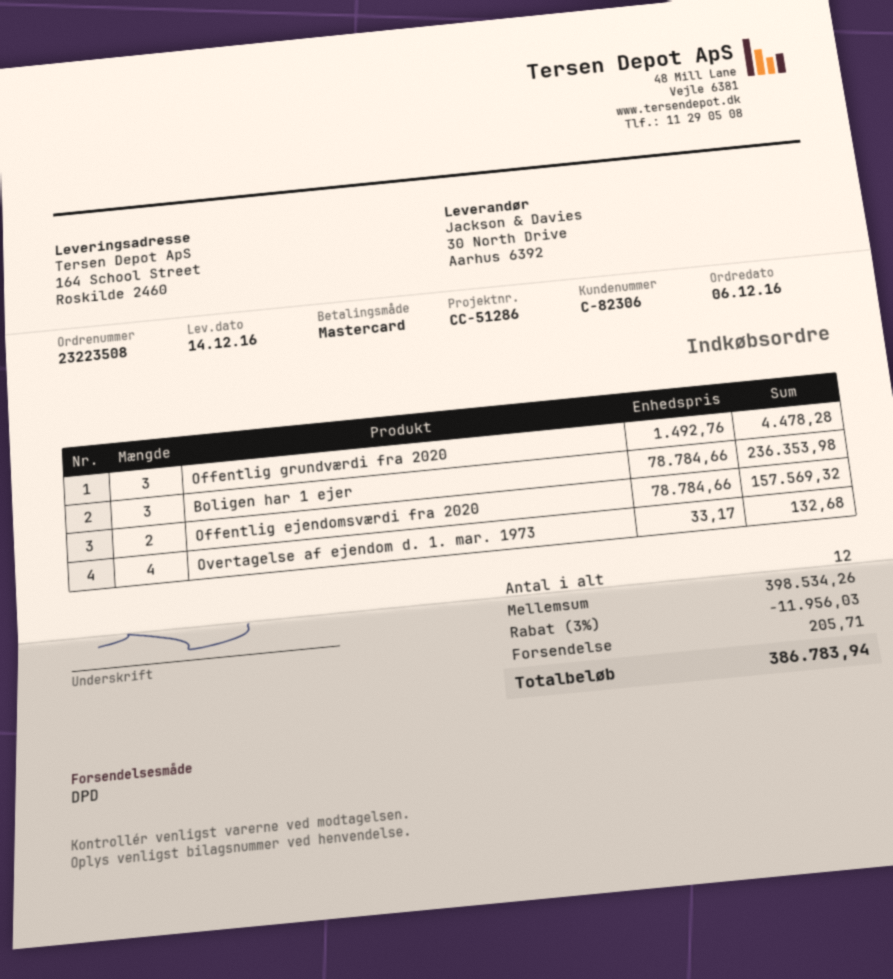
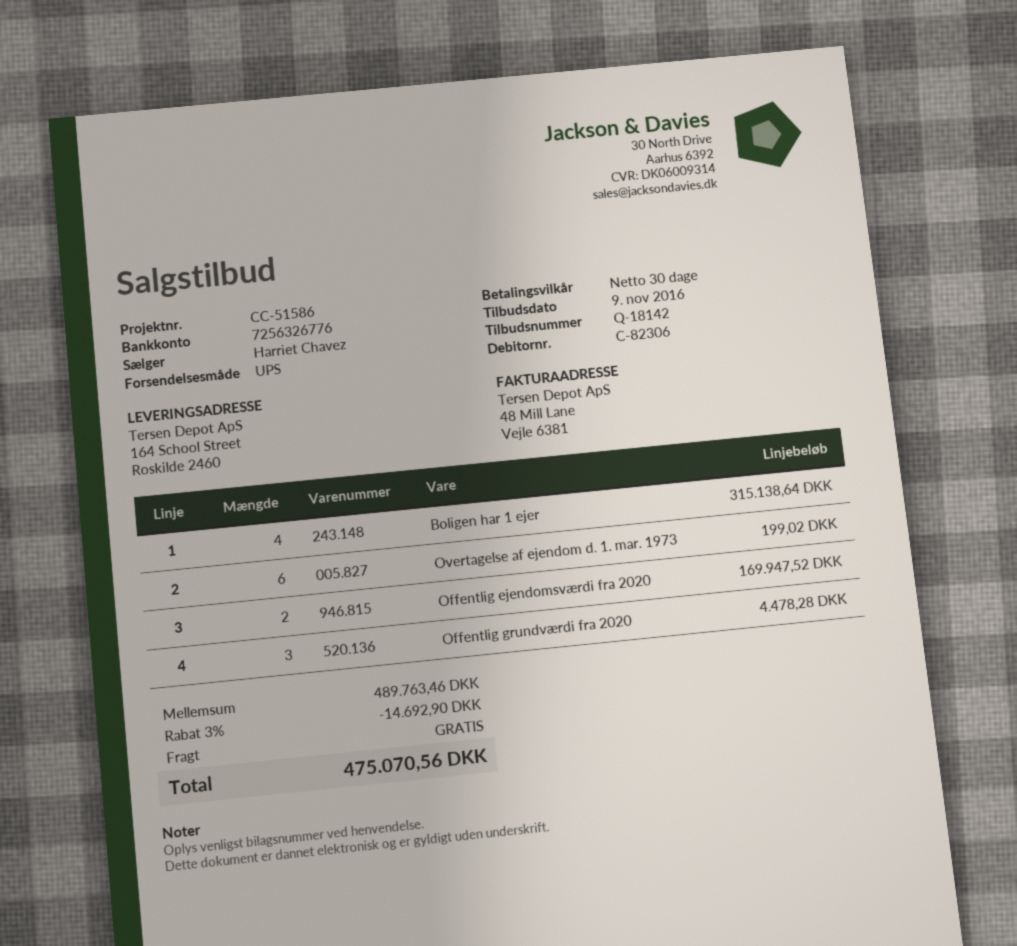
reference: CC-51286 -> CC-51586
shipping method: DPD -> UPS
Boligen har 1 ejer: 3 for 236353.98 -> 4 for 315138.64
Offentlig ejendomsværdi fra 2020: 2 for 157569.32 -> 2 for 169947.52
Overtagelse af ejendom d. 1. mar. 1973: 4 for 132.68 -> 6 for 199.02
subtotal: 398534.26 -> 489763.46
discount: 3% = 11956.03 -> 3% = 14692.90
shipping: 205.71 -> 0.00
total: 386783.94 -> 475070.56

